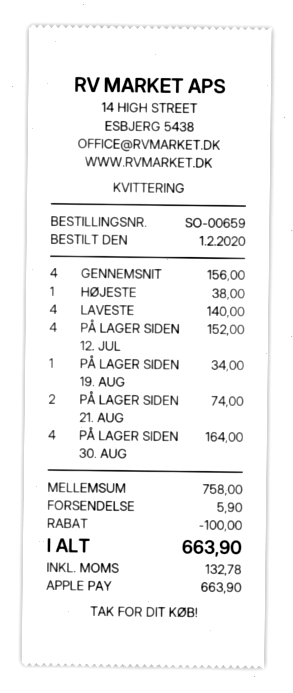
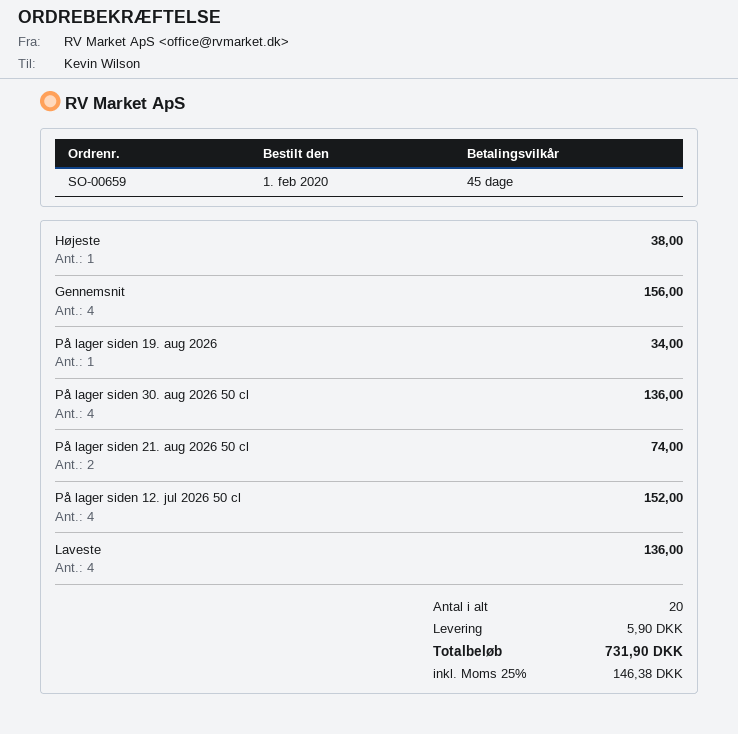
LAVESTE: 4 for 140.00 -> 4 for 136.00
PÅ LAGER SIDEN 30. AUG: 4 for 164.00 -> 4 for 136.00
discount: 100.00 -> none
tax: 132.78 -> 146.38
total: 663.90 -> 731.90

